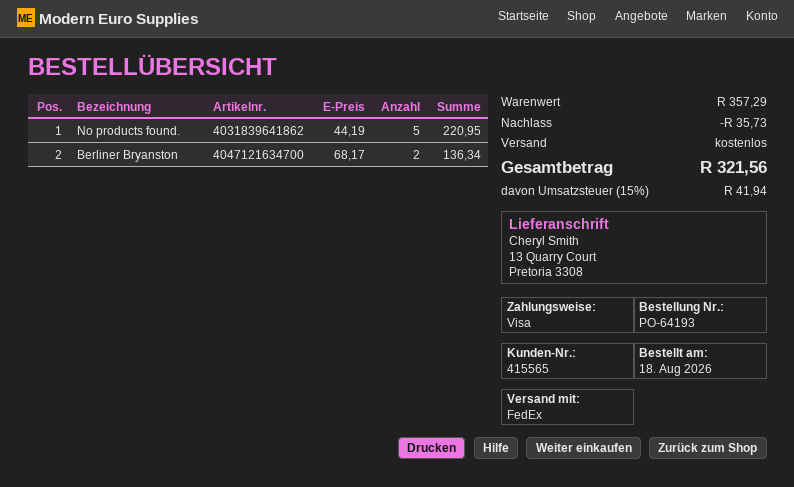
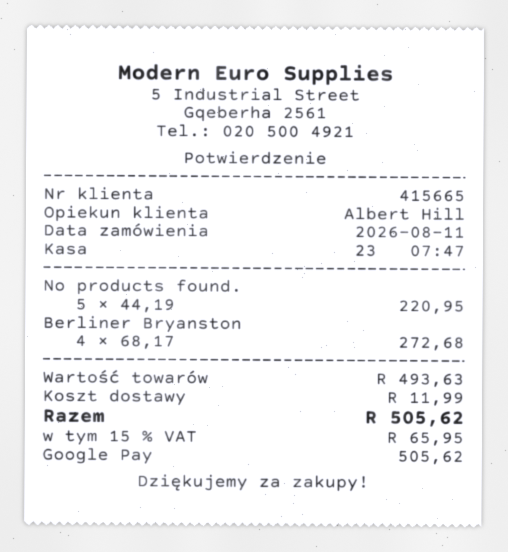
order date: 2026-08-18 -> 2026-08-11
customer number: 415565 -> 415665
payment method: Visa -> Google Pay
Berliner Bryanston: 2 x 68.17 = 136.34 -> 4 x 68.17 = 272.68
subtotal: 357.29 -> 493.63
discount: 35.73 -> none
shipping: 0.00 -> 11.99
tax: 15% = 41.94 -> 15% = 65.95
total: 321.56 -> 505.62

